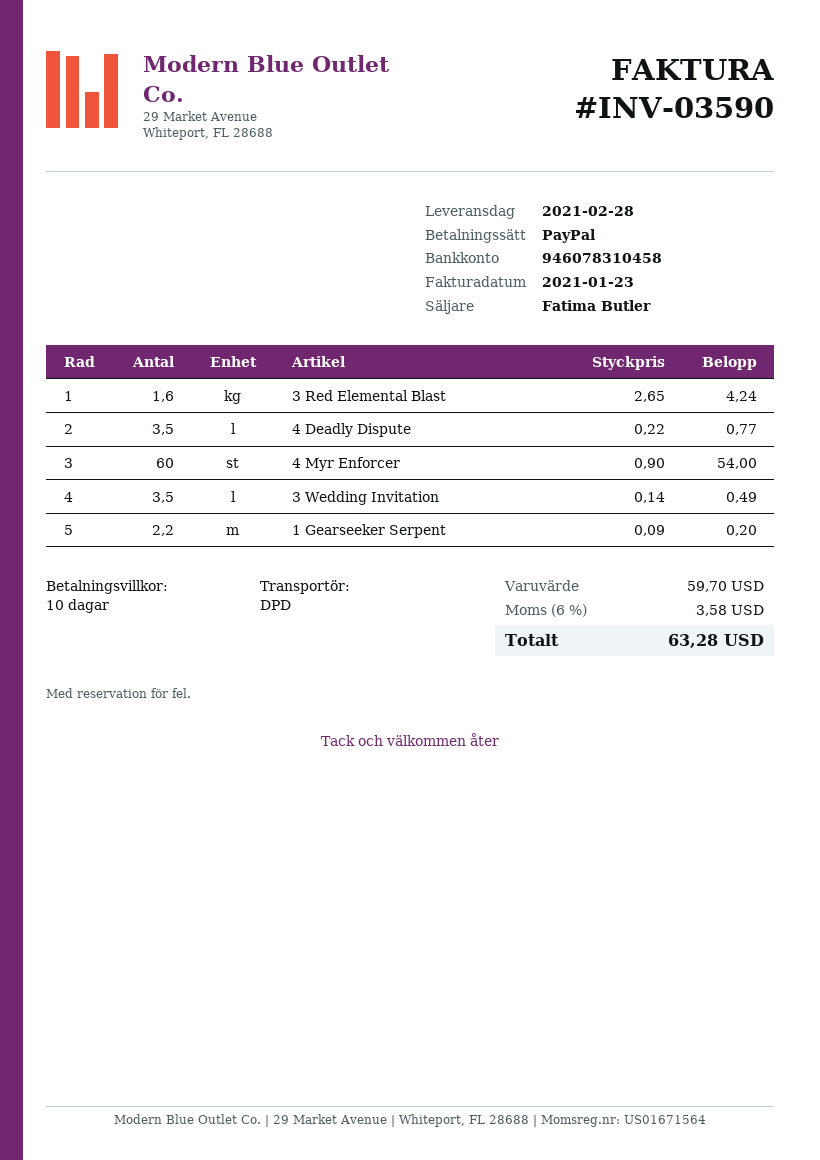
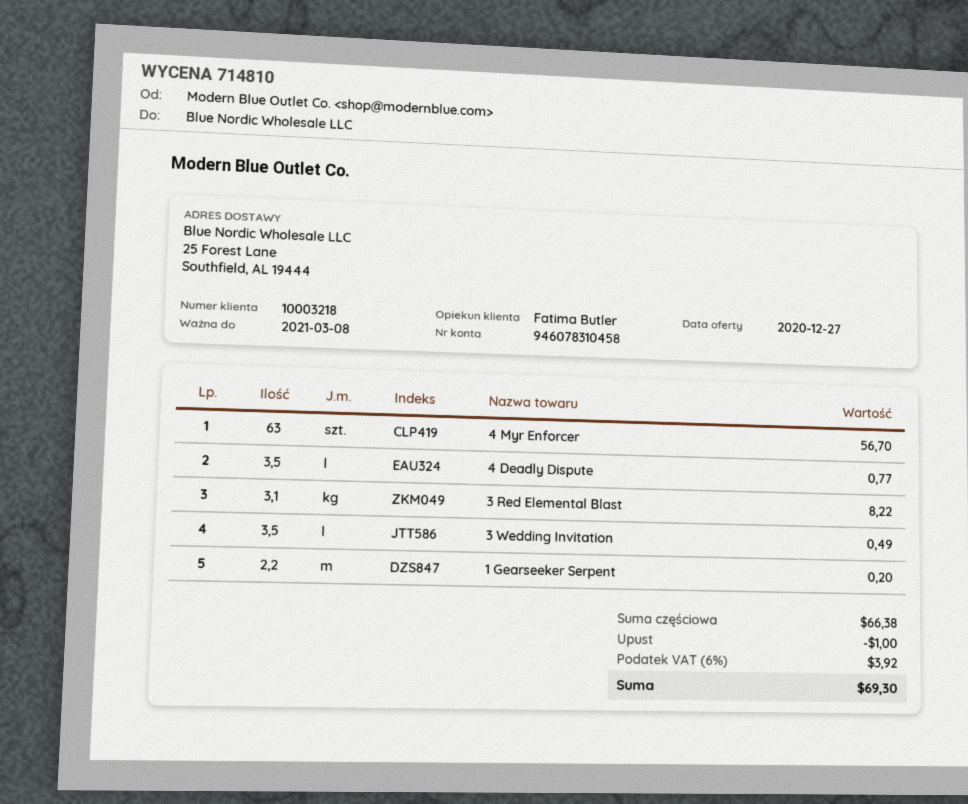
3 Red Elemental Blast: 1.6 for 4.24 -> 3.1 for 8.22
4 Myr Enforcer: 60 for 54.00 -> 63 for 56.70
subtotal: 59.70 -> 66.38
discount: none -> 1.00
tax: 6% = 3.58 -> 6% = 3.92
total: 63.28 -> 69.30

